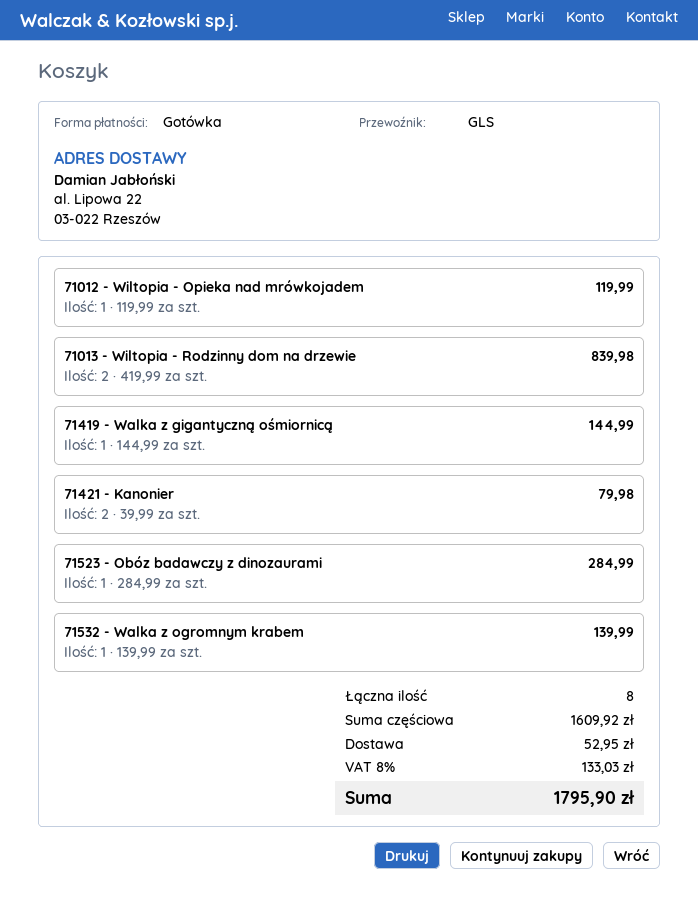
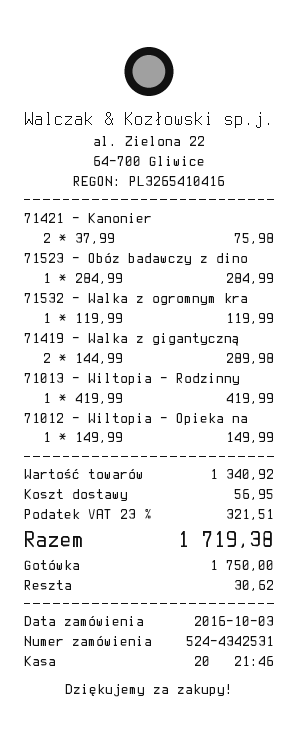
71012 - Wiltopia - Opieka nad mrówkojadem: 1 x 119.99 = 119.99 -> 1 x 149.99 = 149.99
71013 - Wiltopia - Rodzinny dom na drzewie: 2 x 419.99 = 839.98 -> 1 x 419.99 = 419.99
71419 - Walka z gigantyczną ośmiornicą: 1 x 144.99 = 144.99 -> 2 x 144.99 = 289.98
71421 - Kanonier: 2 x 39.99 = 79.98 -> 2 x 37.99 = 75.98
71532 - Walka z ogromnym krabem: 1 x 139.99 = 139.99 -> 1 x 119.99 = 119.99
subtotal: 1609.92 -> 1340.92
shipping: 52.95 -> 56.95
tax: 8% = 133.03 -> 23% = 321.51
total: 1795.90 -> 1719.38

